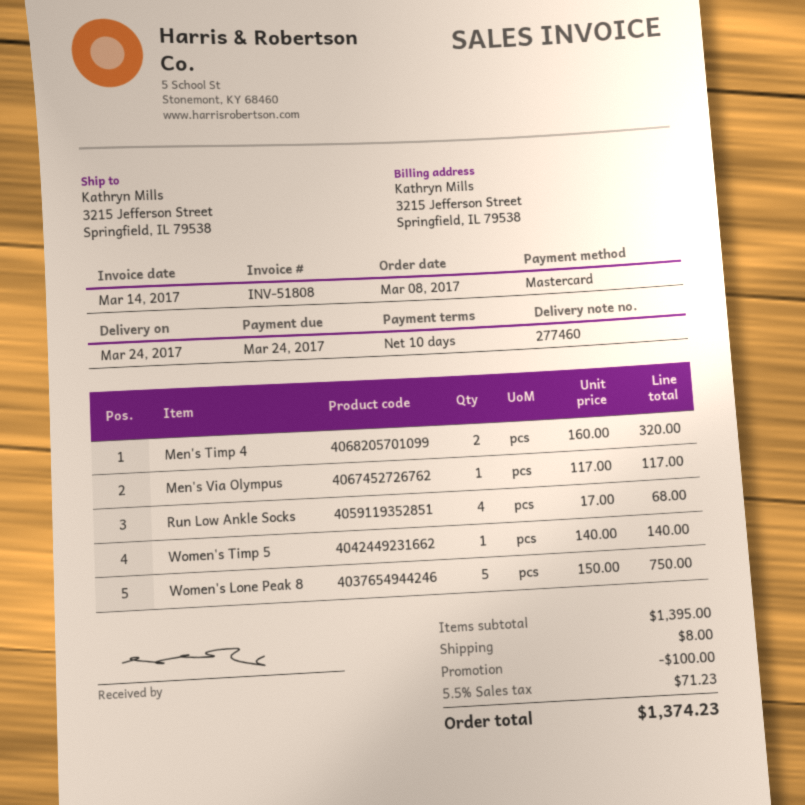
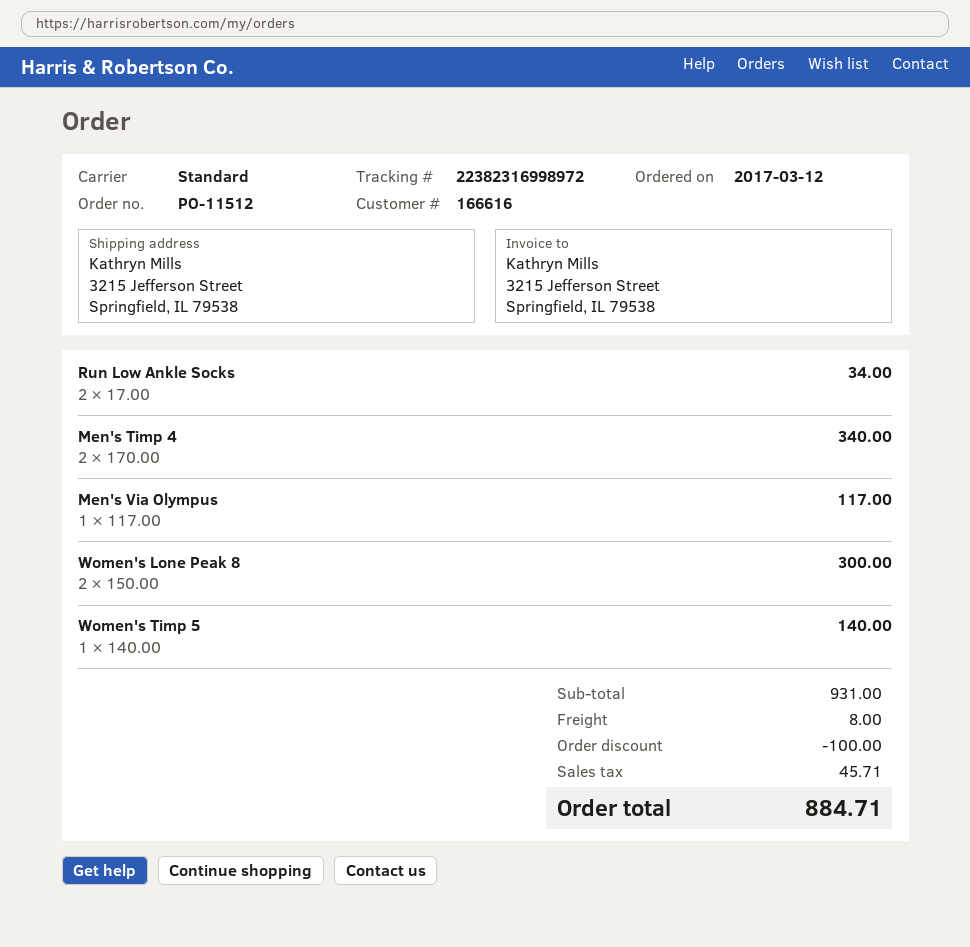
order date: 2017-03-08 -> 2017-03-12
Men's Timp 4: 2 x 160.00 = 320.00 -> 2 x 170.00 = 340.00
Run Low Ankle Socks: 4 x 17.00 = 68.00 -> 2 x 17.00 = 34.00
Women's Lone Peak 8: 5 x 150.00 = 750.00 -> 2 x 150.00 = 300.00
subtotal: 1395.00 -> 931.00
tax: 71.23 -> 45.71
total: 1374.23 -> 884.71

